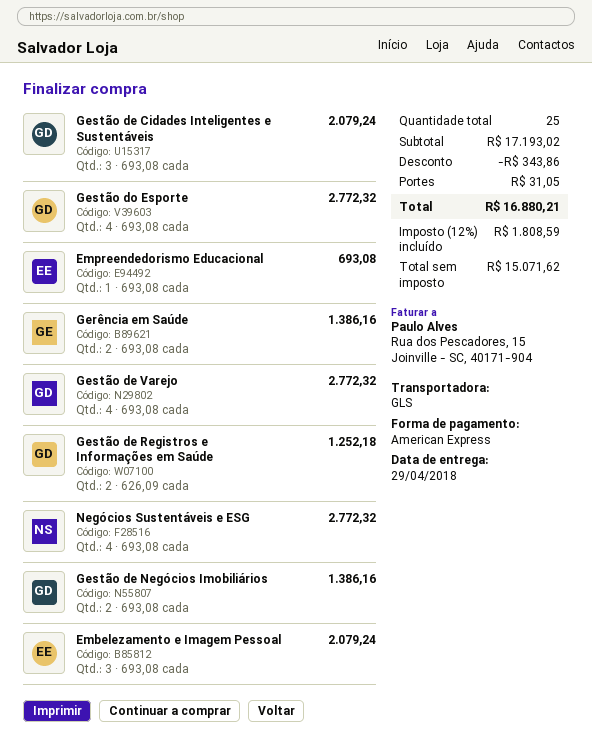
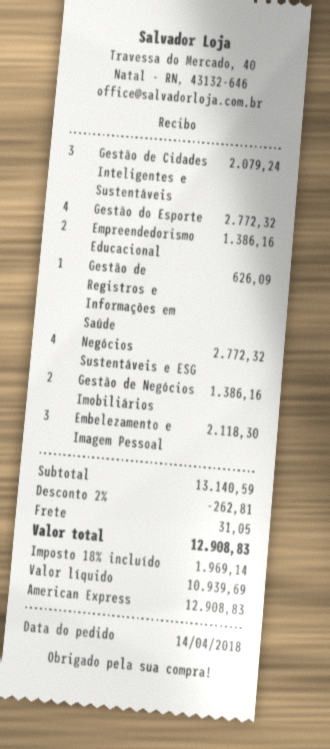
Empreendedorismo Educacional: 1 for 693.08 -> 2 for 1386.16
Gerência em Saúde: 2 for 1386.16 -> none
Gestão de Varejo: 4 for 2772.32 -> none
Gestão de Registros e Informações em Saúde: 2 for 1252.18 -> 1 for 626.09
Embelezamento e Imagem Pessoal: 3 for 2079.24 -> 3 for 2118.30
subtotal: 17193.02 -> 13140.59
discount: 343.86 -> 262.81
net: 15071.62 -> 10939.69
tax: 12% = 1808.59 -> 18% = 1969.14
total: 16880.21 -> 12908.83

